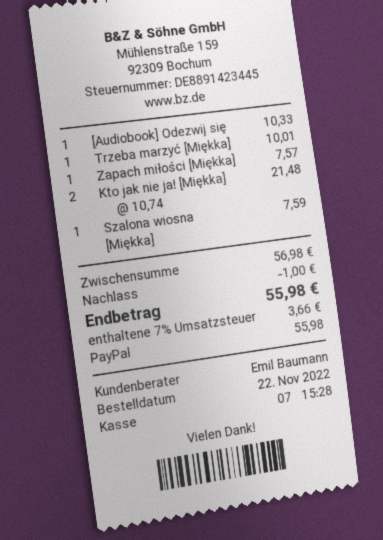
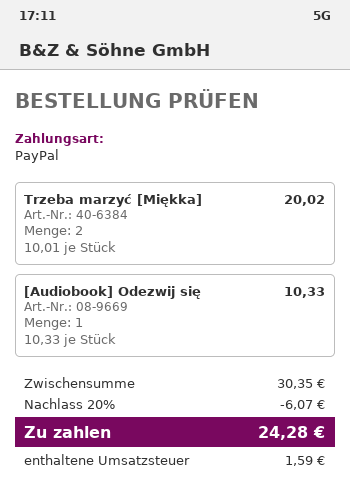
Trzeba marzyć [Miękka]: 1 x 10.01 = 10.01 -> 2 x 10.01 = 20.02
Zapach miłości [Miękka]: 1 x 7.57 = 7.57 -> none
Kto jak nie ja! [Miękka]: 2 x 10.74 = 21.48 -> none
Szalona wiosna [Miękka]: 1 x 7.59 = 7.59 -> none
subtotal: 56.98 -> 30.35
discount: 1.00 -> 6.07
tax: 3.66 -> 1.59
total: 55.98 -> 24.28

